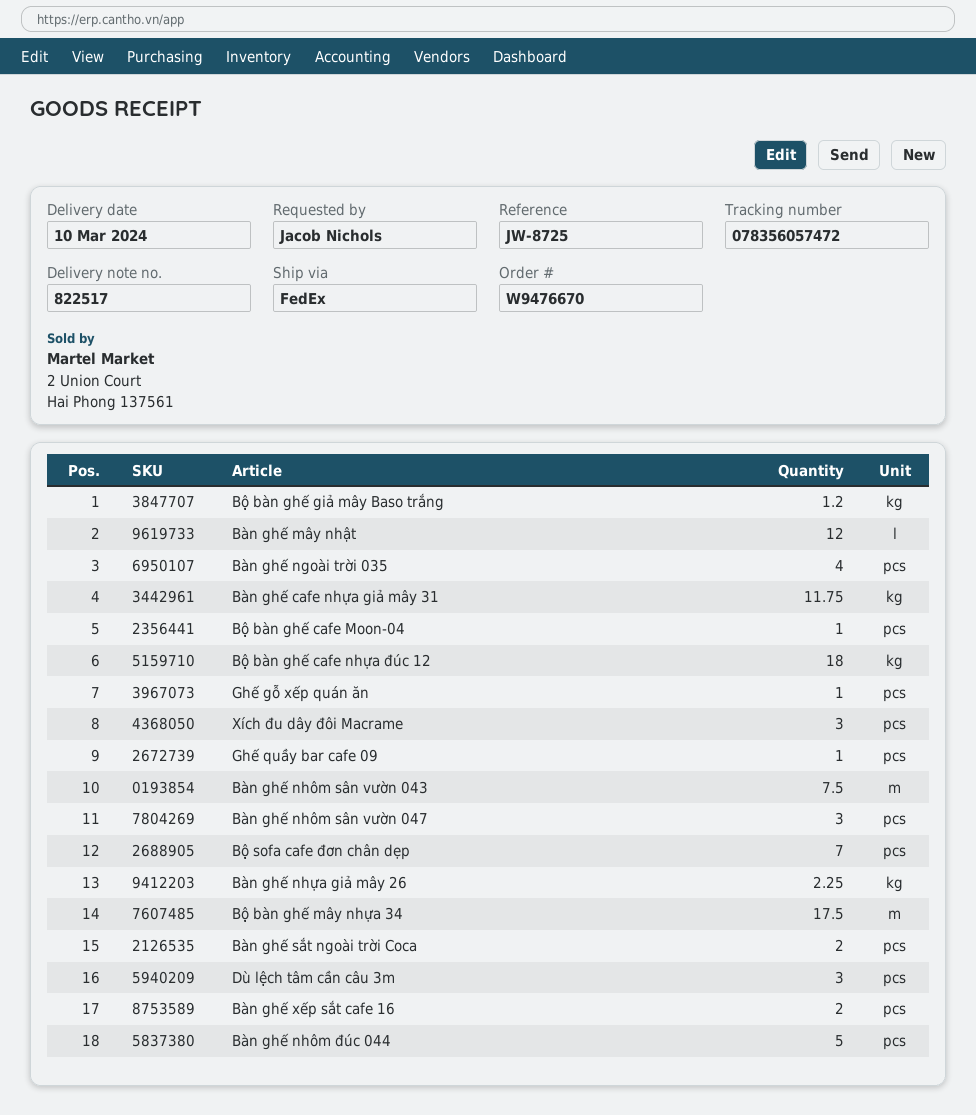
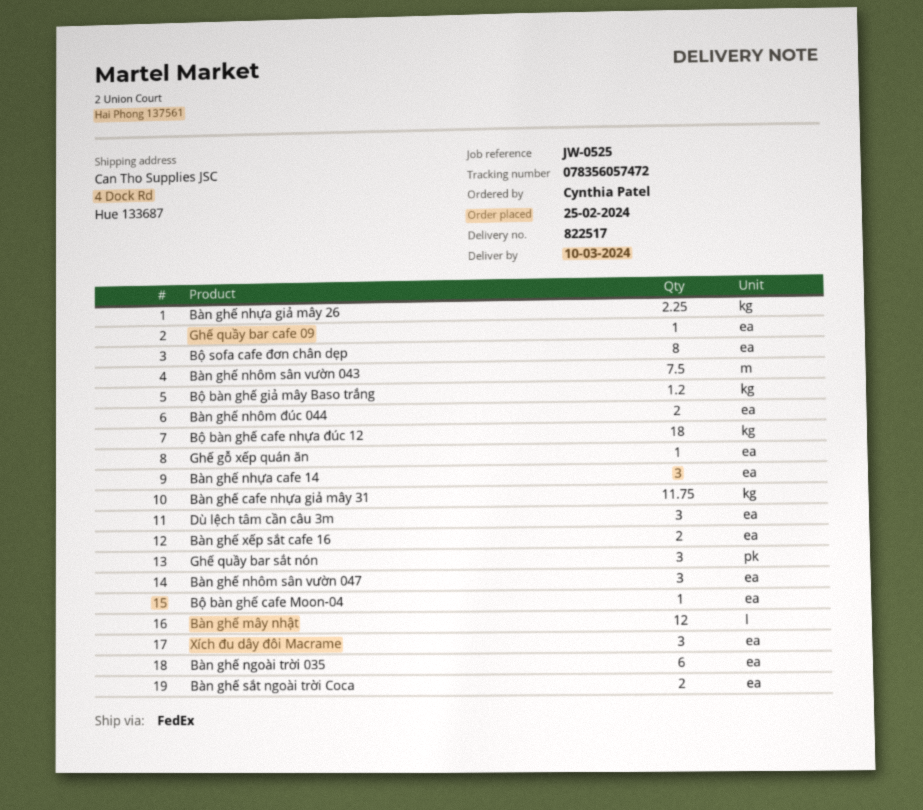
reference: JW-8725 -> JW-0525
ordered by: Jacob Nichols -> Cynthia Patel
Bàn ghế ngoài trời 035: 4 -> 6
Bộ sofa cafe đơn chân dẹp: 7 -> 8
Bộ bàn ghế mây nhựa 34: 17.5 -> none
Bàn ghế nhôm đúc 044: 5 -> 2
Bàn ghế nhựa cafe 14: none -> 3
Ghế quầy bar sắt nón: none -> 3

